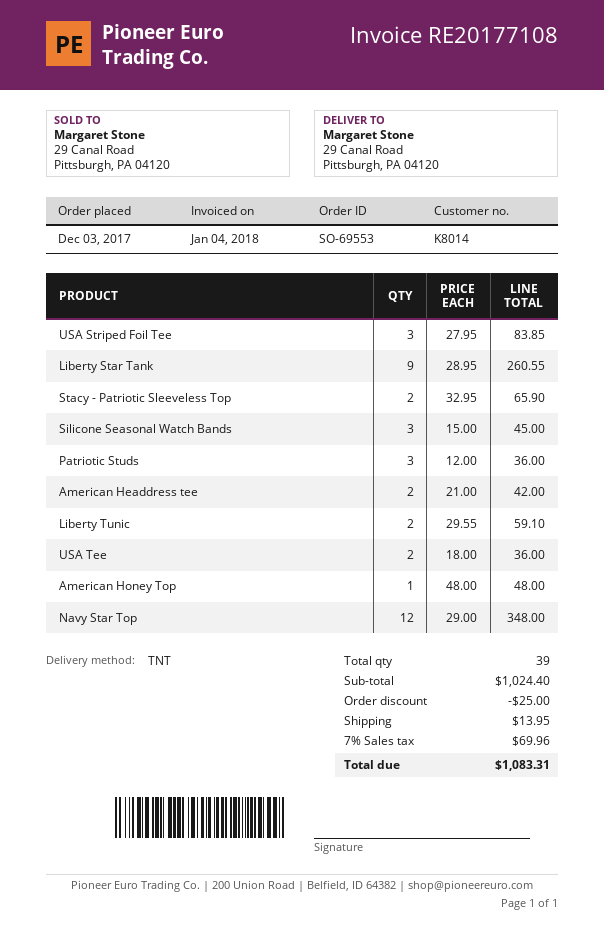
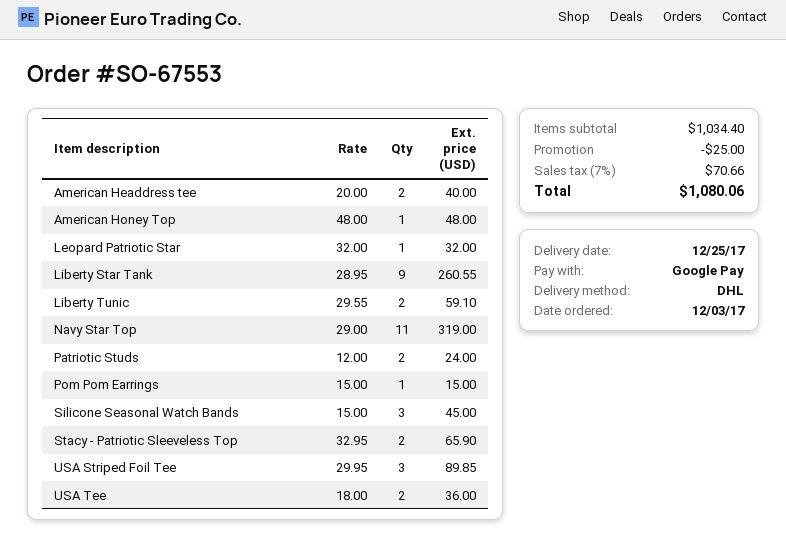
order number: SO-69553 -> SO-67553
shipping method: TNT -> DHL
USA Striped Foil Tee: 3 x 27.95 = 83.85 -> 3 x 29.95 = 89.85
Patriotic Studs: 3 x 12.00 = 36.00 -> 2 x 12.00 = 24.00
American Headdress tee: 2 x 21.00 = 42.00 -> 2 x 20.00 = 40.00
Navy Star Top: 12 x 29.00 = 348.00 -> 11 x 29.00 = 319.00
Leopard Patriotic Star: none -> 1 x 32.00 = 32.00
Pom Pom Earrings: none -> 1 x 15.00 = 15.00
subtotal: 1024.40 -> 1034.40
shipping: 13.95 -> none
tax: 7% = 69.96 -> 7% = 70.66
total: 1083.31 -> 1080.06

